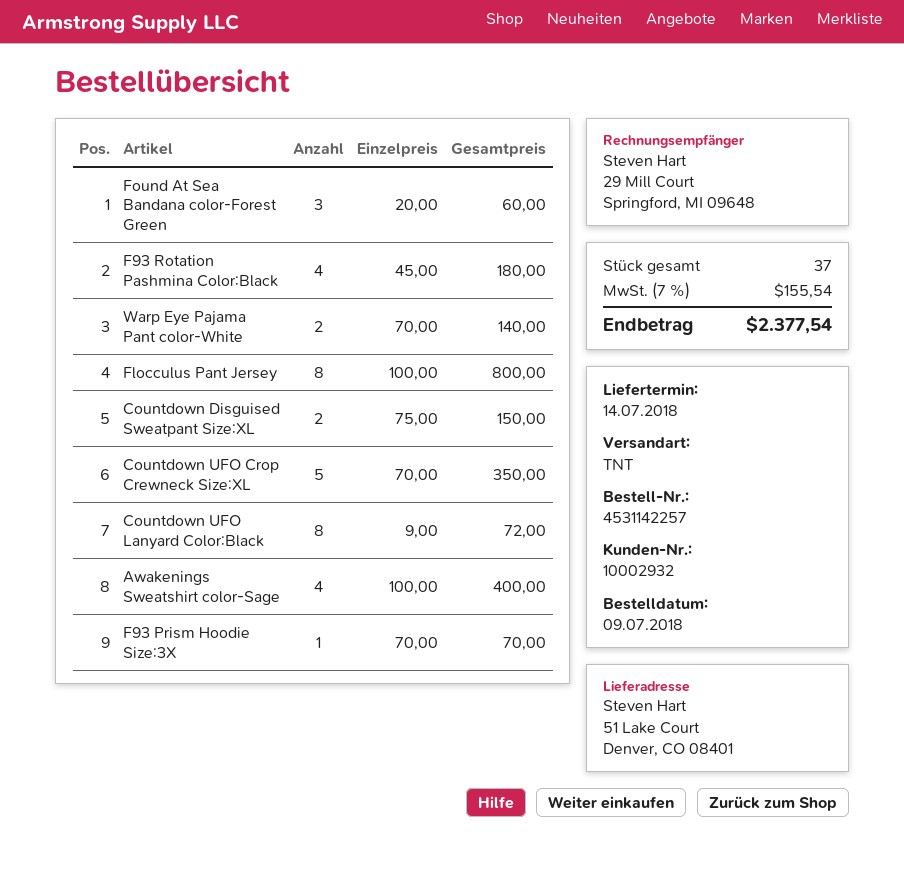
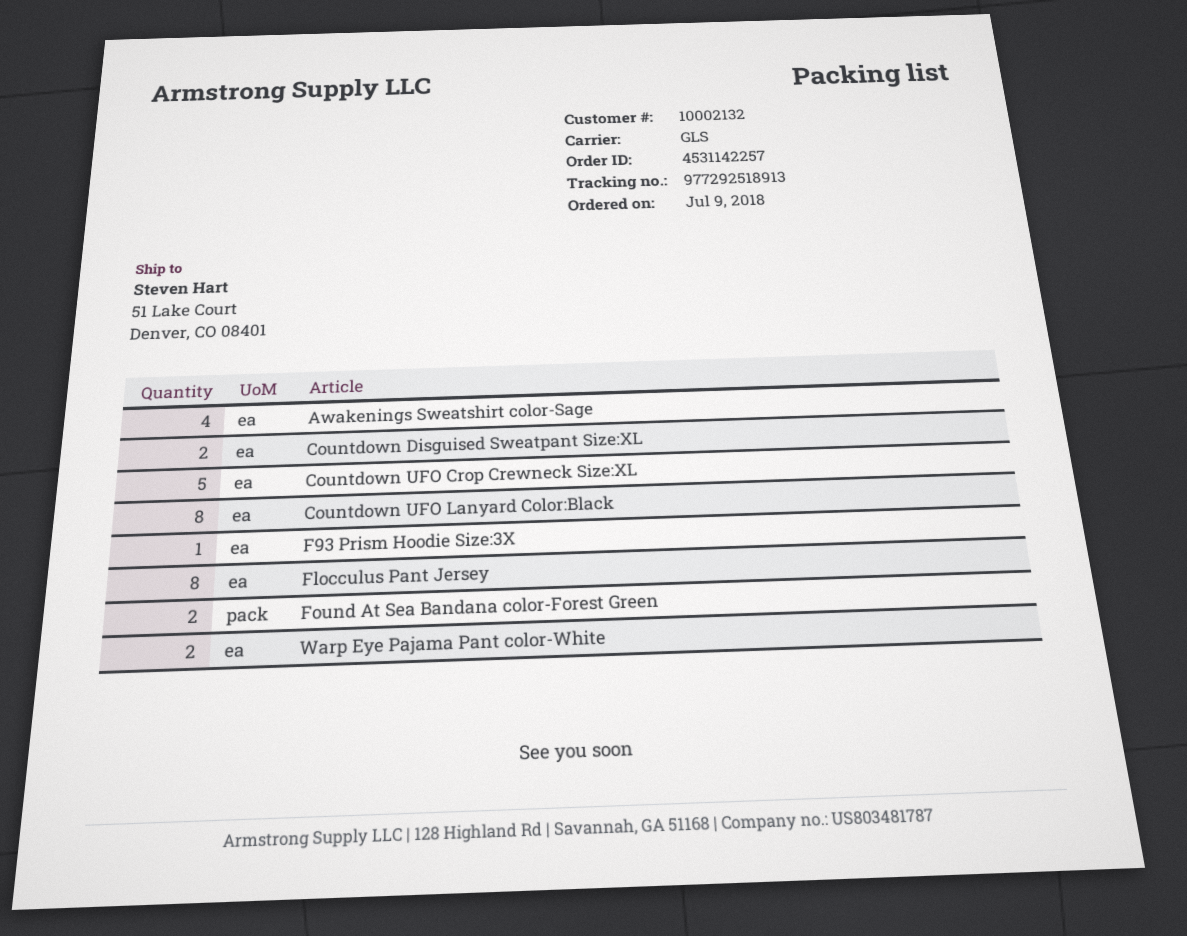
customer number: 10002932 -> 10002132
shipping method: TNT -> GLS
Found At Sea Bandana color-Forest Green: 3 -> 2
F93 Rotation Pashmina Color:Black: 4 -> none

